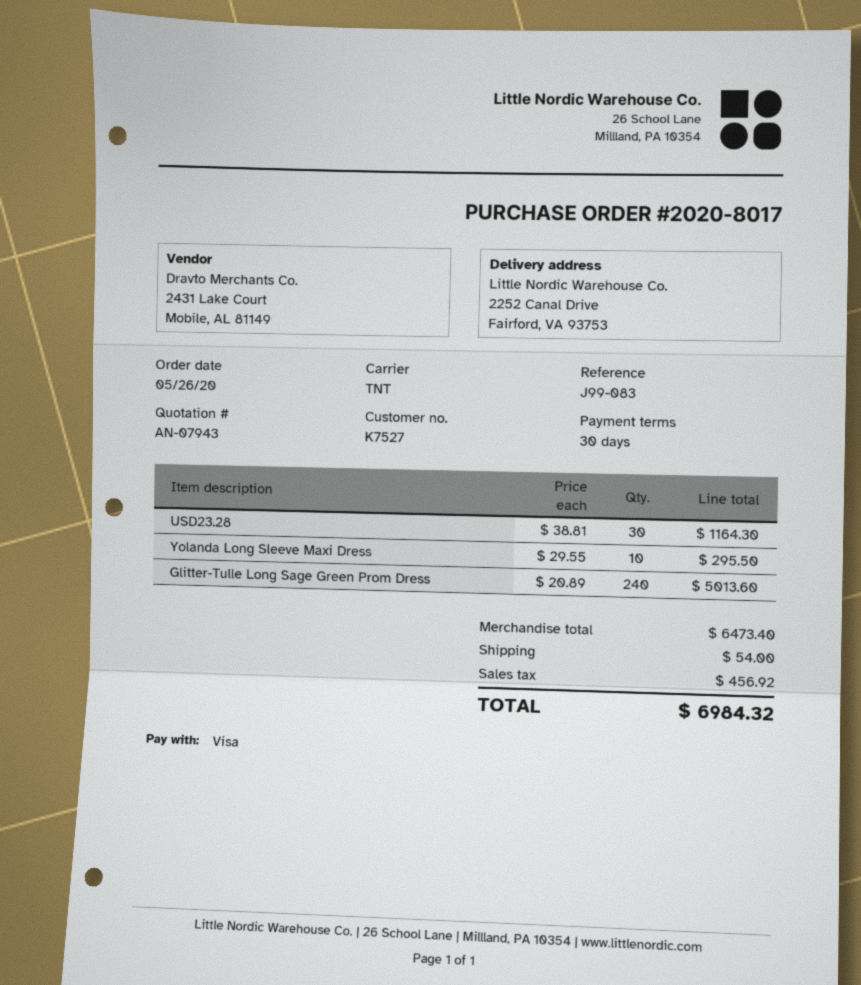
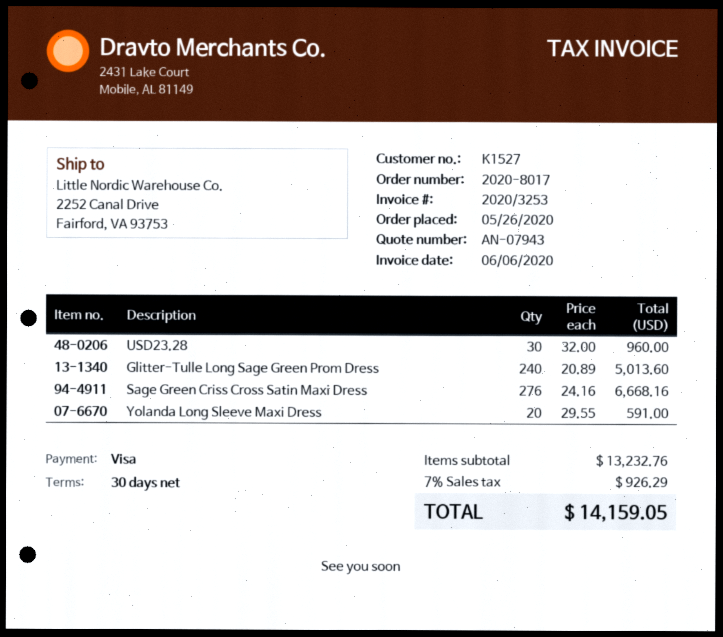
customer number: K7527 -> K1527
USD23.28: 30 x 38.81 = 1164.30 -> 30 x 32.00 = 960.00
Yolanda Long Sleeve Maxi Dress: 10 x 29.55 = 295.50 -> 20 x 29.55 = 591.00
Sage Green Criss Cross Satin Maxi Dress: none -> 276 x 24.16 = 6668.16
subtotal: 6473.40 -> 13232.76
shipping: 54.00 -> none
tax: 456.92 -> 926.29
total: 6984.32 -> 14159.05

